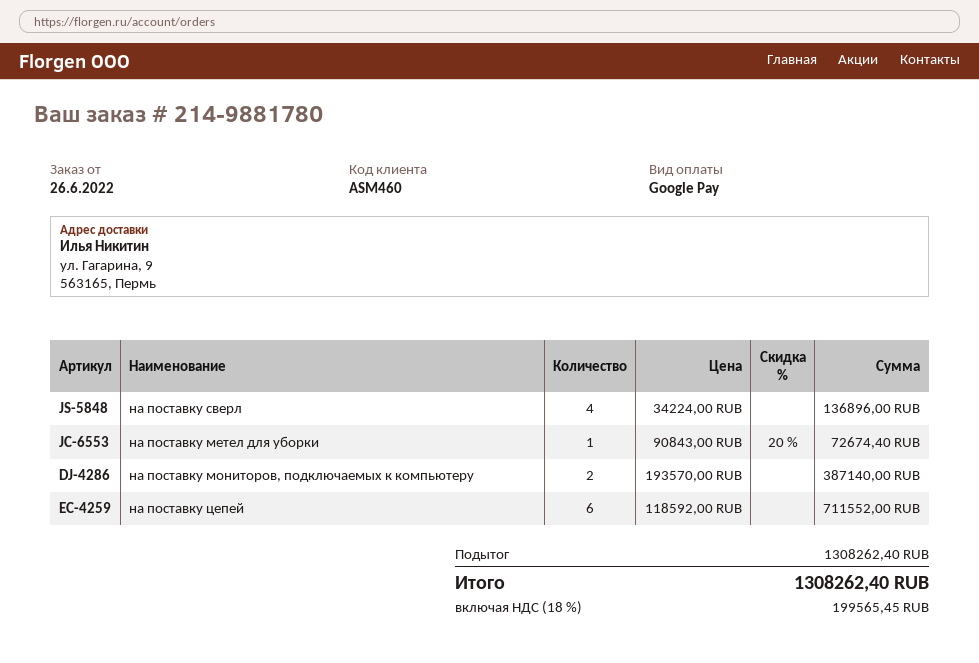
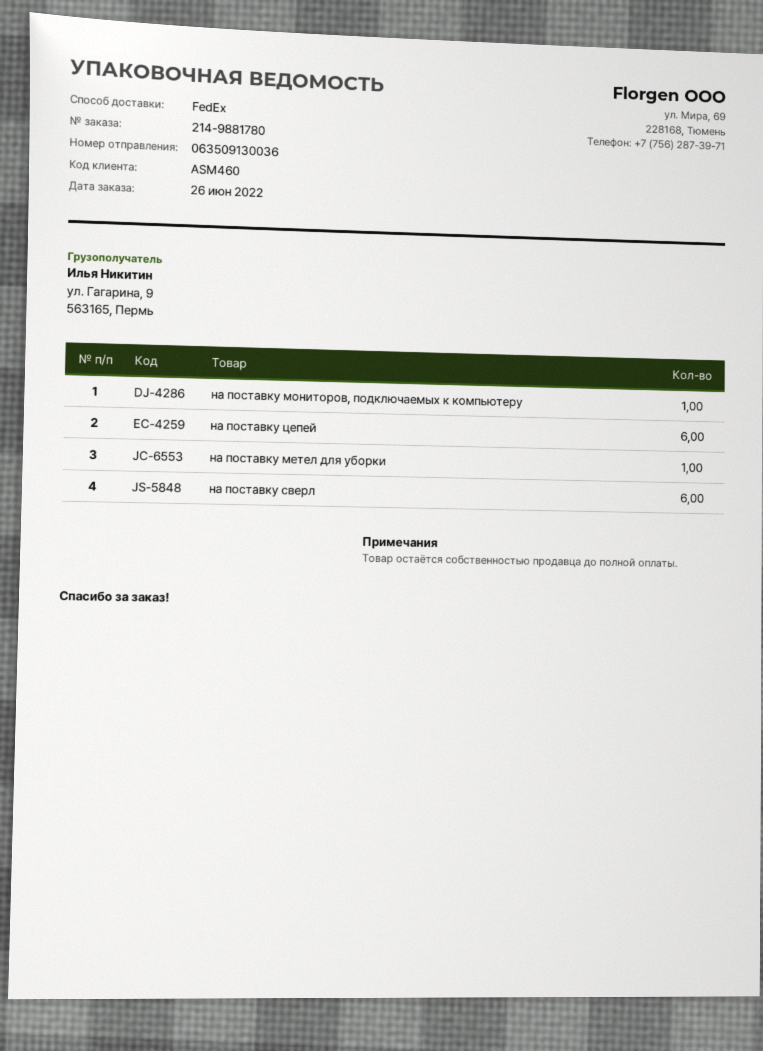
на поставку сверл: 4 -> 6
на поставку мониторов, подключаемых к компьютеру: 2 -> 1

